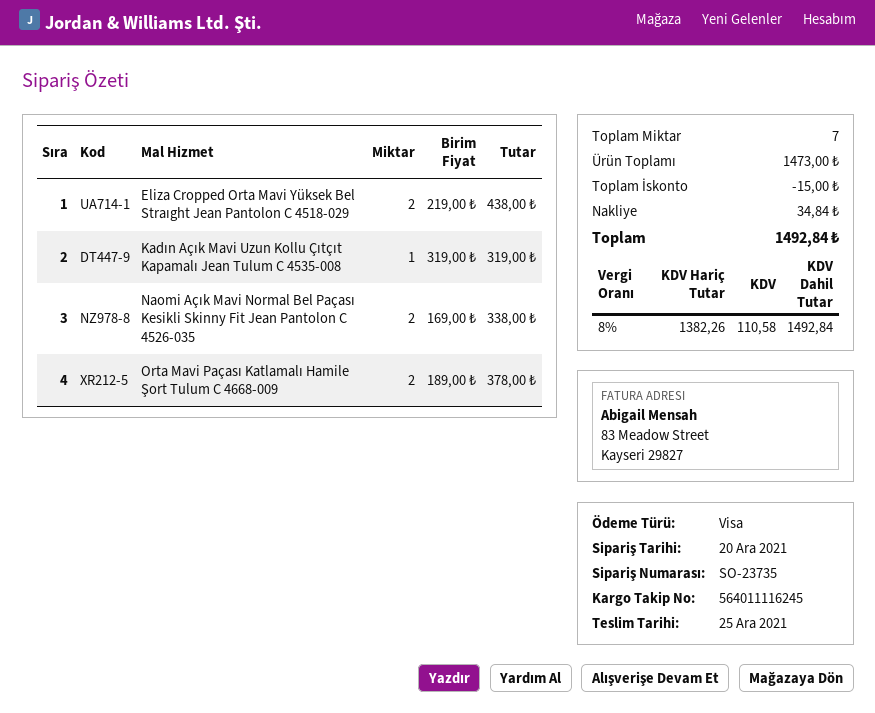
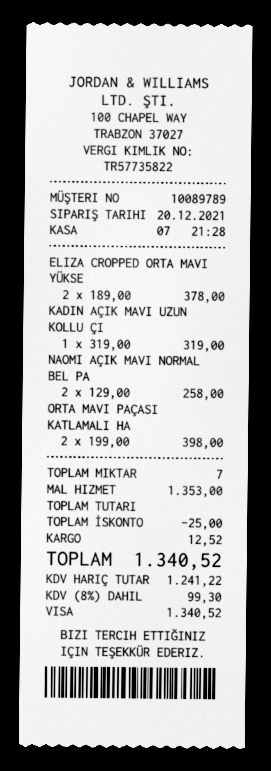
Eliza Cropped Orta Mavi Yüksek Bel Straıght Jean Pantolon C 4518-029: 2 x 219.00 = 438.00 -> 2 x 189.00 = 378.00
Naomi Açık Mavi Normal Bel Paçası Kesikli Skinny Fit Jean Pantolon C 4526-035: 2 x 169.00 = 338.00 -> 2 x 129.00 = 258.00
Orta Mavi Paçası Katlamalı Hamile Şort Tulum C 4668-009: 2 x 189.00 = 378.00 -> 2 x 199.00 = 398.00
subtotal: 1473.00 -> 1353.00
discount: 15.00 -> 25.00
shipping: 34.84 -> 12.52
net: 1382.26 -> 1241.22
tax: 8% = 110.58 -> 8% = 99.30
total: 1492.84 -> 1340.52

